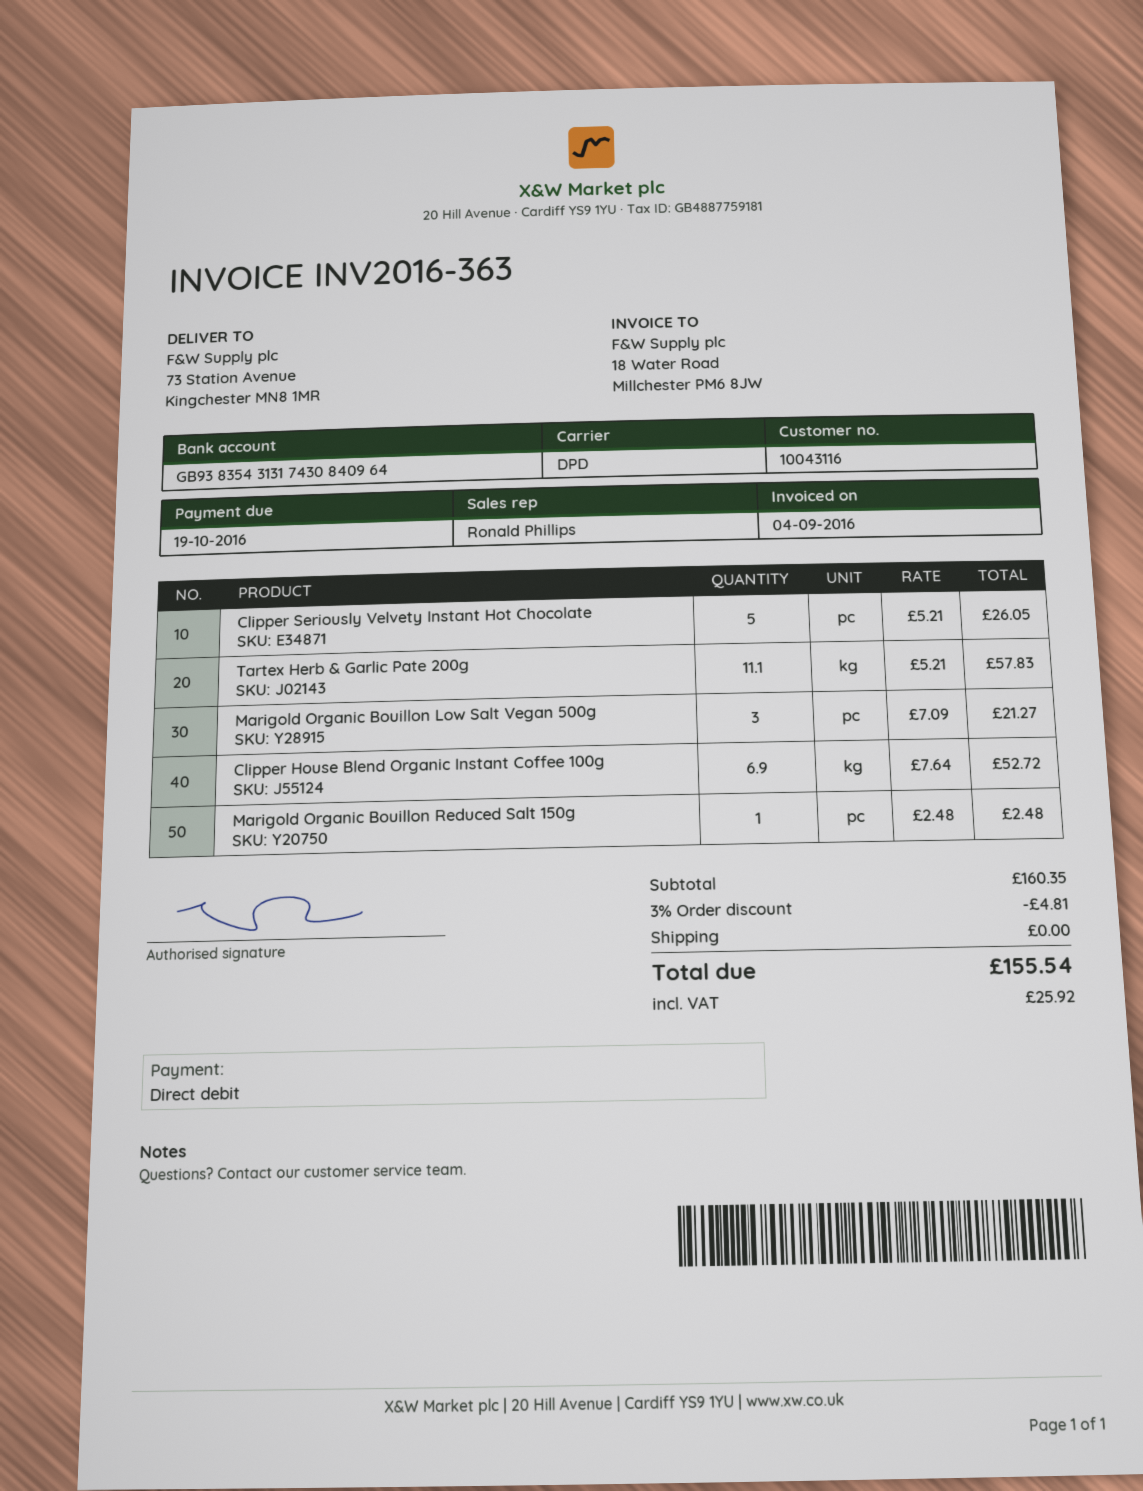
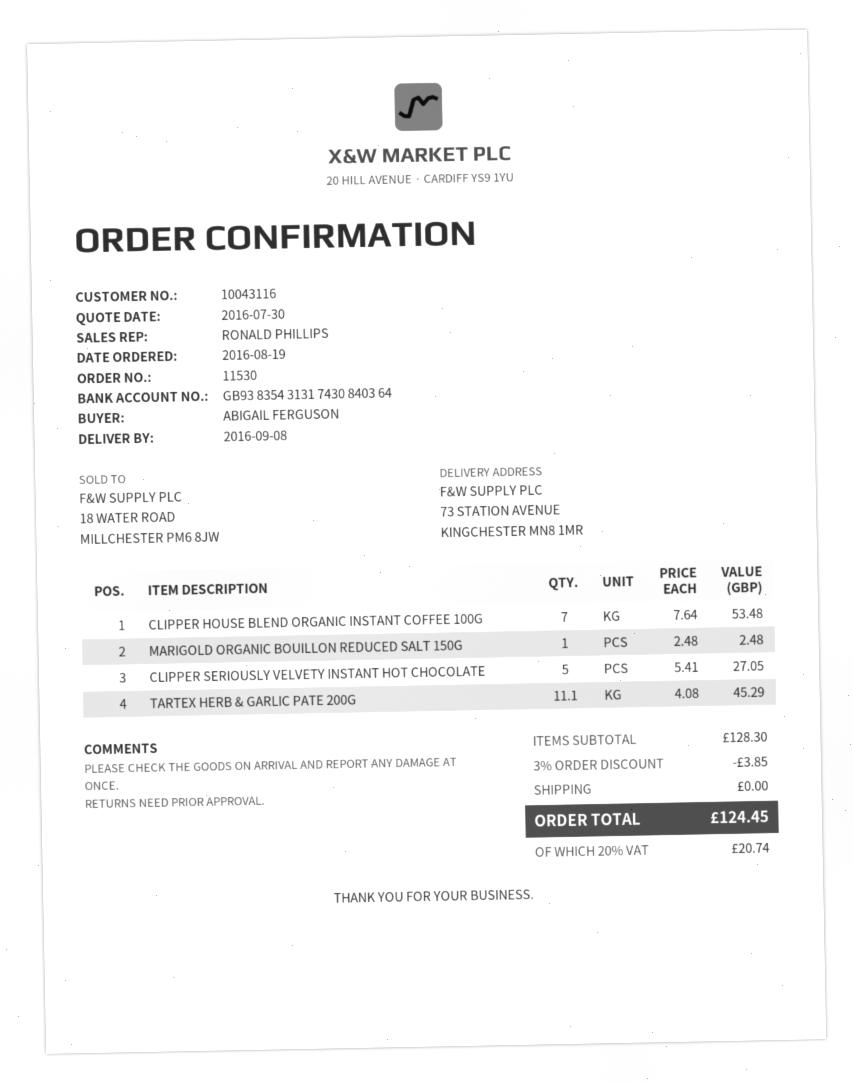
bank account: GB93835431317430840964 -> GB93835431317430840364
Clipper Seriously Velvety Instant Hot Chocolate: 5 x 5.21 = 26.05 -> 5 x 5.41 = 27.05
Tartex Herb & Garlic Pate 200g: 11.1 x 5.21 = 57.83 -> 11.1 x 4.08 = 45.29
Marigold Organic Bouillon Low Salt Vegan 500g: 3 x 7.09 = 21.27 -> none
Clipper House Blend Organic Instant Coffee 100g: 6.9 x 7.64 = 52.72 -> 7 x 7.64 = 53.48
subtotal: 160.35 -> 128.30
discount: 3% = 4.81 -> 3% = 3.85
tax: 25.92 -> 20.74
total: 155.54 -> 124.45

